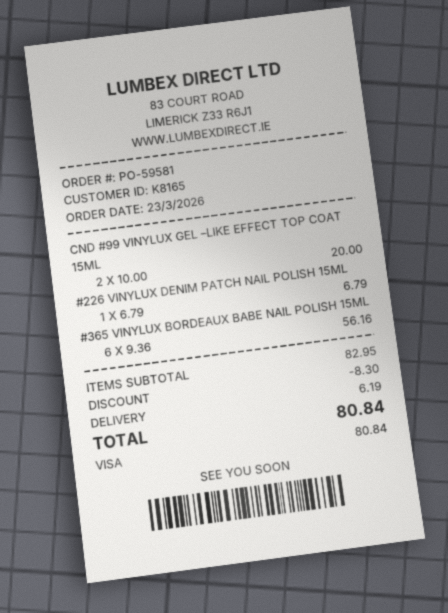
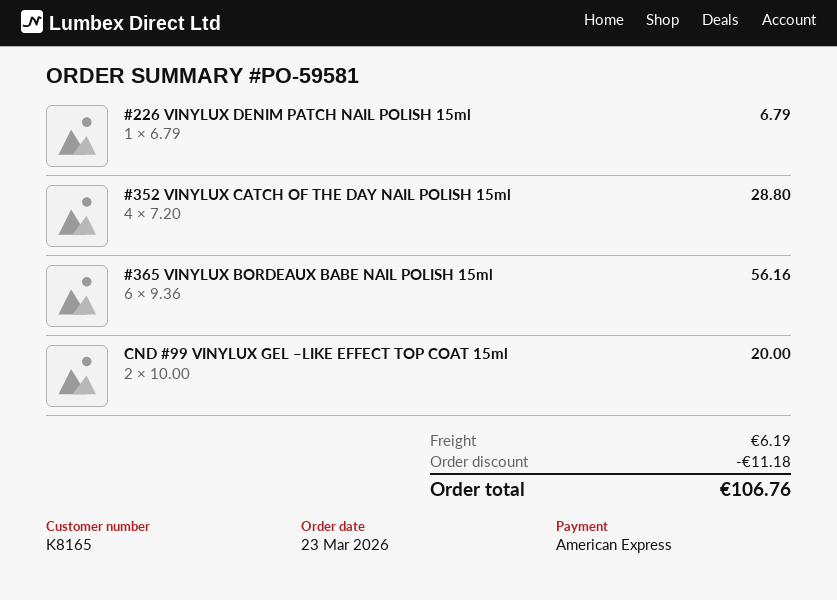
payment method: Visa -> American Express
#352 VINYLUX CATCH OF THE DAY NAIL POLISH 15ml: none -> 4 x 7.20 = 28.80
discount: 8.30 -> 11.18
total: 80.84 -> 106.76

